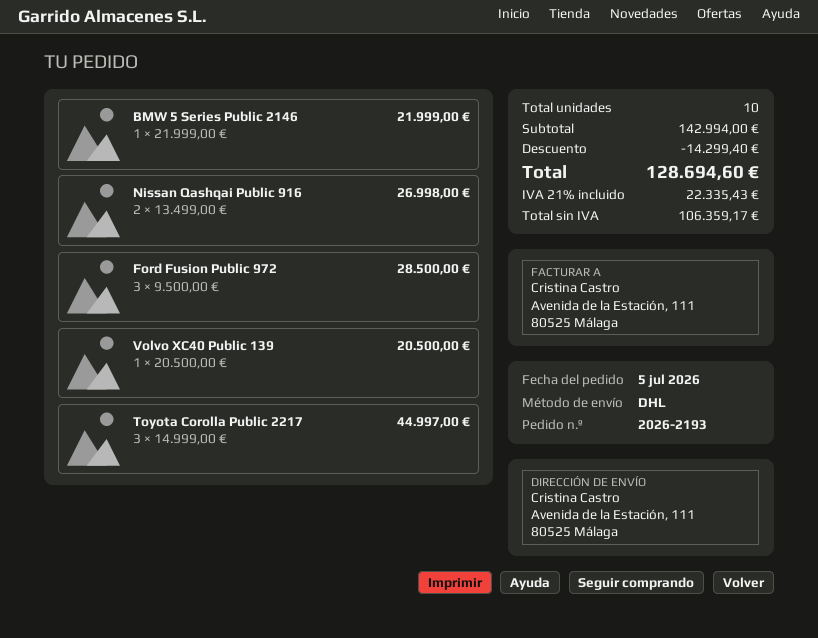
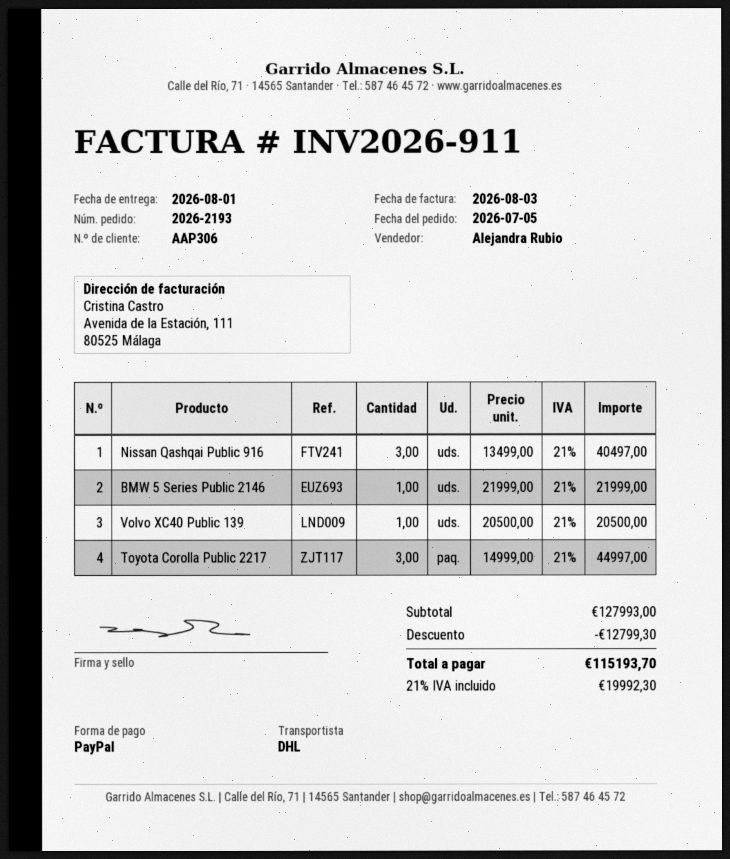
Nissan Qashqai Public 916: 2 x 13499.00 = 26998.00 -> 3 x 13499.00 = 40497.00
Ford Fusion Public 972: 3 x 9500.00 = 28500.00 -> none
subtotal: 142994.00 -> 127993.00
discount: 14299.40 -> 12799.30
tax: 21% = 22335.43 -> 21% = 19992.30
total: 128694.60 -> 115193.70

